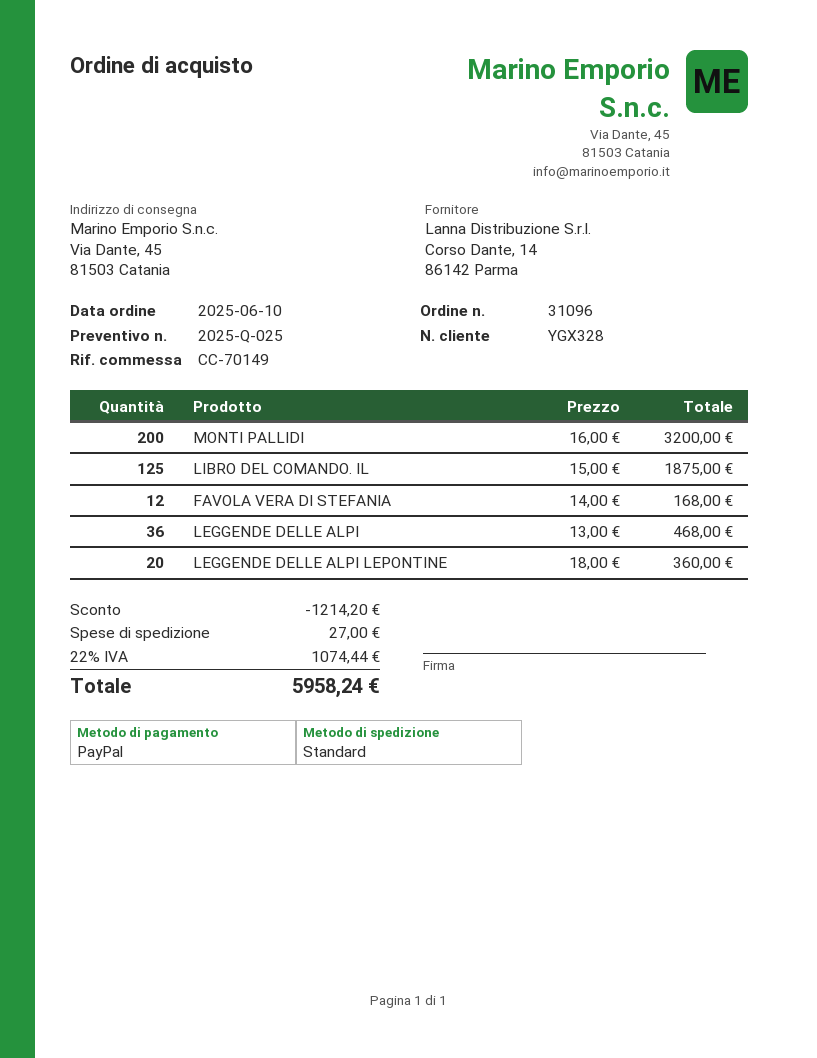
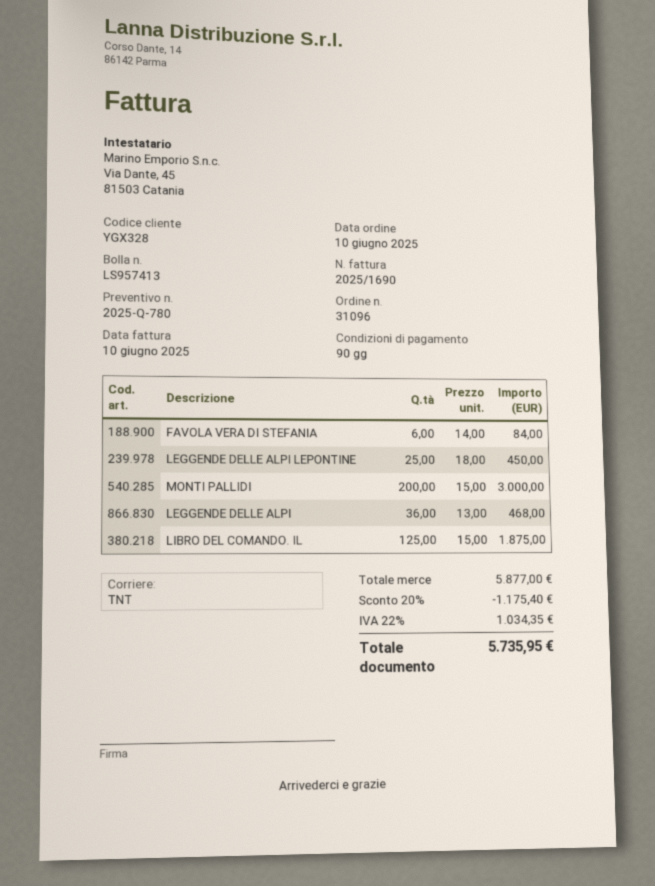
quote number: 2025-Q-025 -> 2025-Q-780
shipping method: standard -> TNT
MONTI PALLIDI: 200 x 16.00 = 3200.00 -> 200 x 15.00 = 3000.00
FAVOLA VERA DI STEFANIA: 12 x 14.00 = 168.00 -> 6 x 14.00 = 84.00
LEGGENDE DELLE ALPI LEPONTINE: 20 x 18.00 = 360.00 -> 25 x 18.00 = 450.00
discount: 1214.20 -> 1175.40
shipping: 27.00 -> none
tax: 22% = 1074.44 -> 22% = 1034.35
total: 5958.24 -> 5735.95

